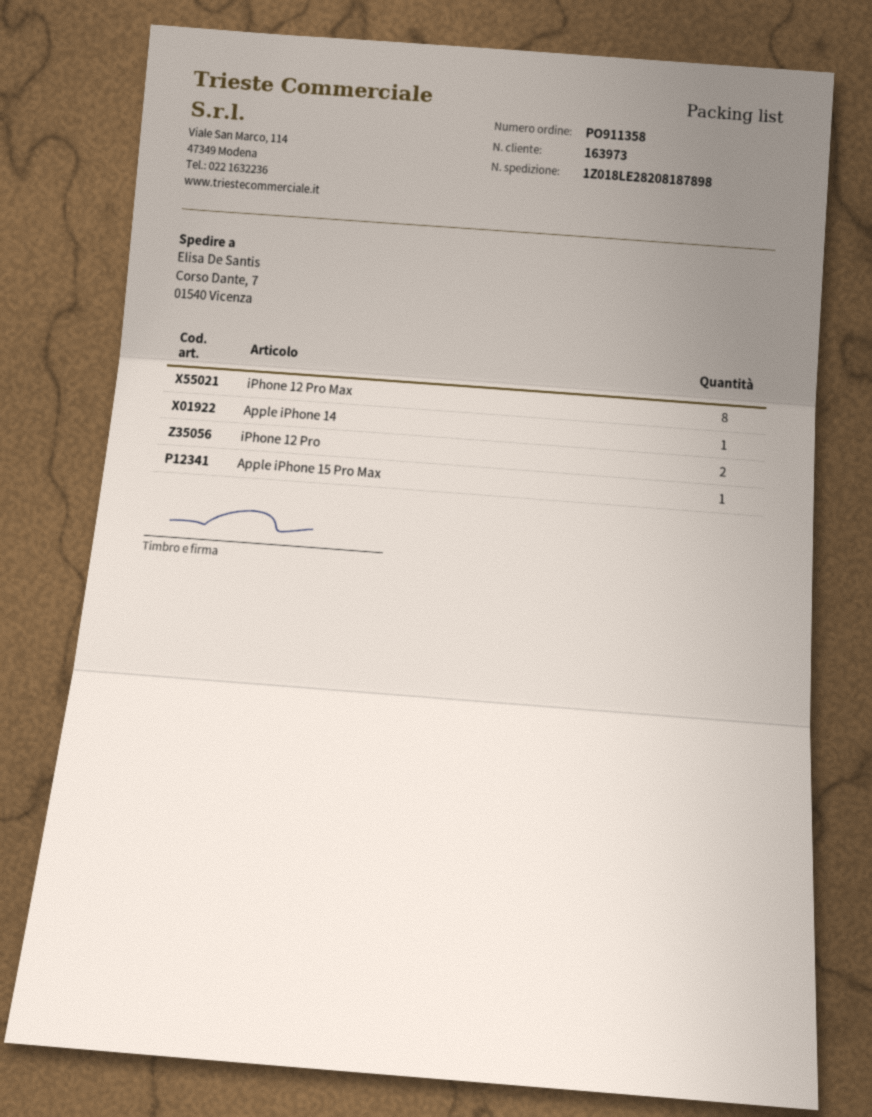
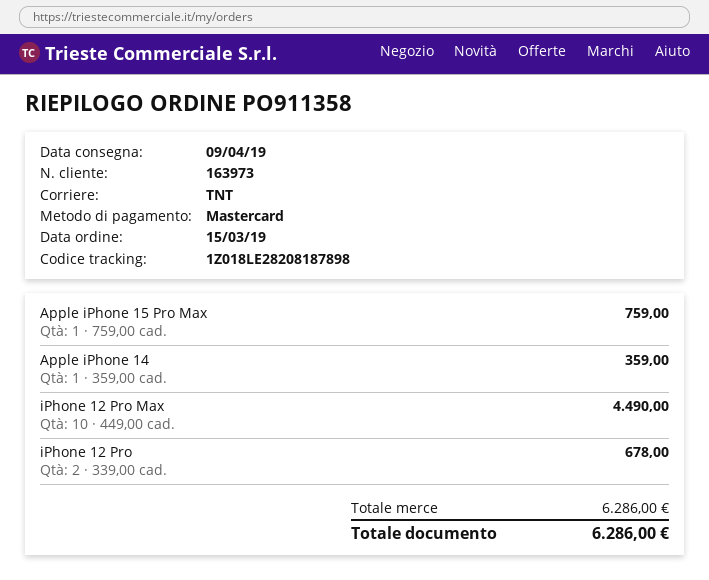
iPhone 12 Pro Max: 8 -> 10

